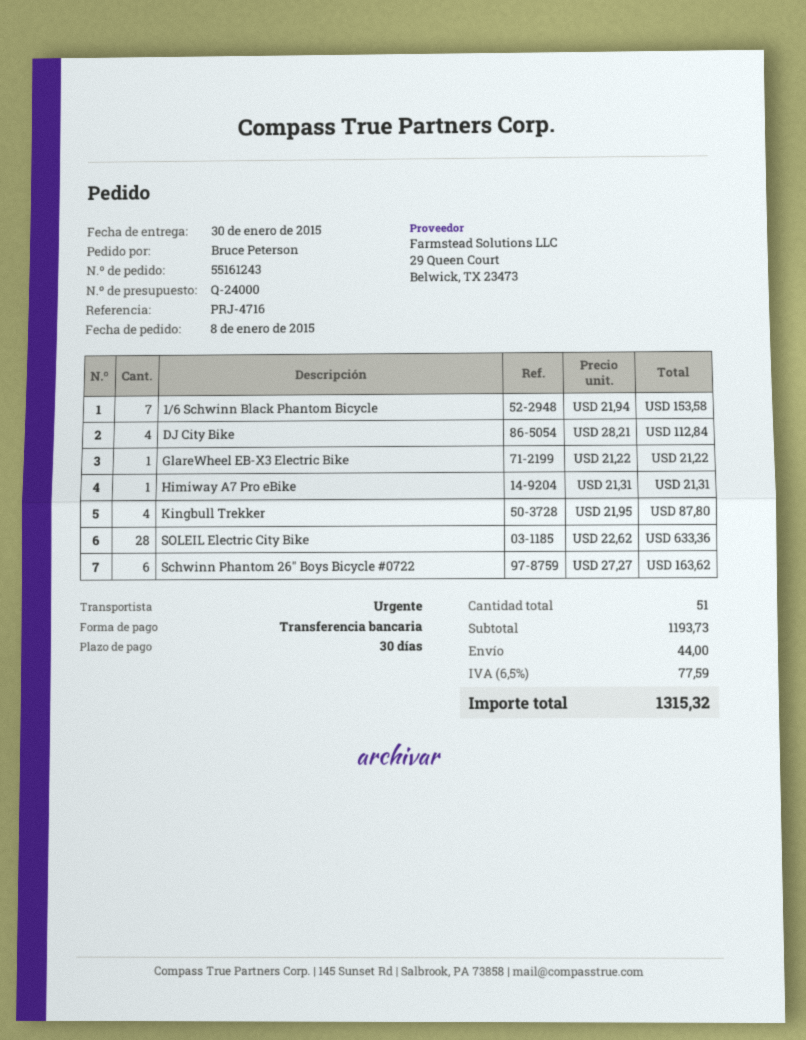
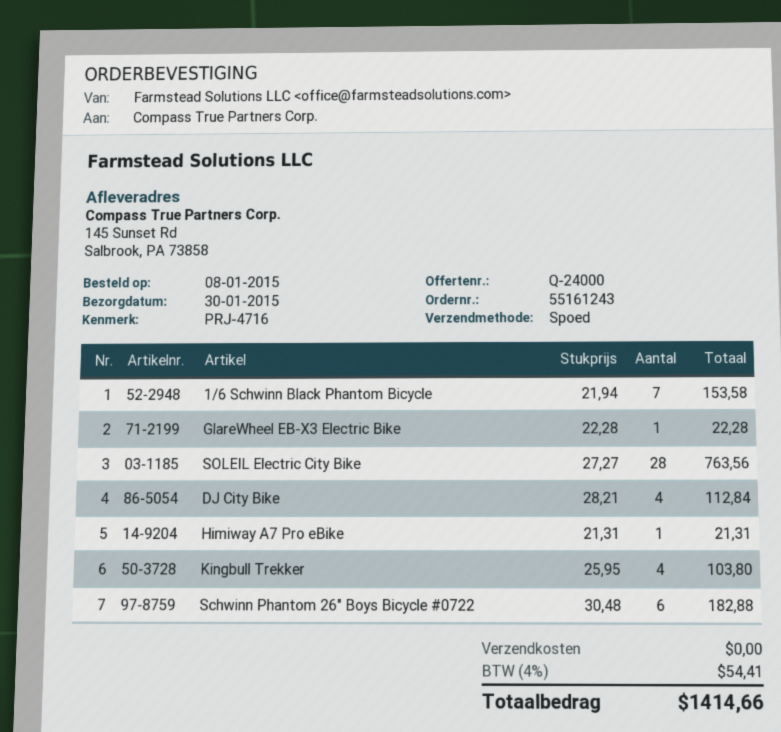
GlareWheel EB-X3 Electric Bike: 1 x 21.22 = 21.22 -> 1 x 22.28 = 22.28
Kingbull Trekker: 4 x 21.95 = 87.80 -> 4 x 25.95 = 103.80
SOLEIL Electric City Bike: 28 x 22.62 = 633.36 -> 28 x 27.27 = 763.56
Schwinn Phantom 26" Boys Bicycle #0722: 6 x 27.27 = 163.62 -> 6 x 30.48 = 182.88
shipping: 44.00 -> 0.00
tax: 6.5% = 77.59 -> 4% = 54.41
total: 1315.32 -> 1414.66

